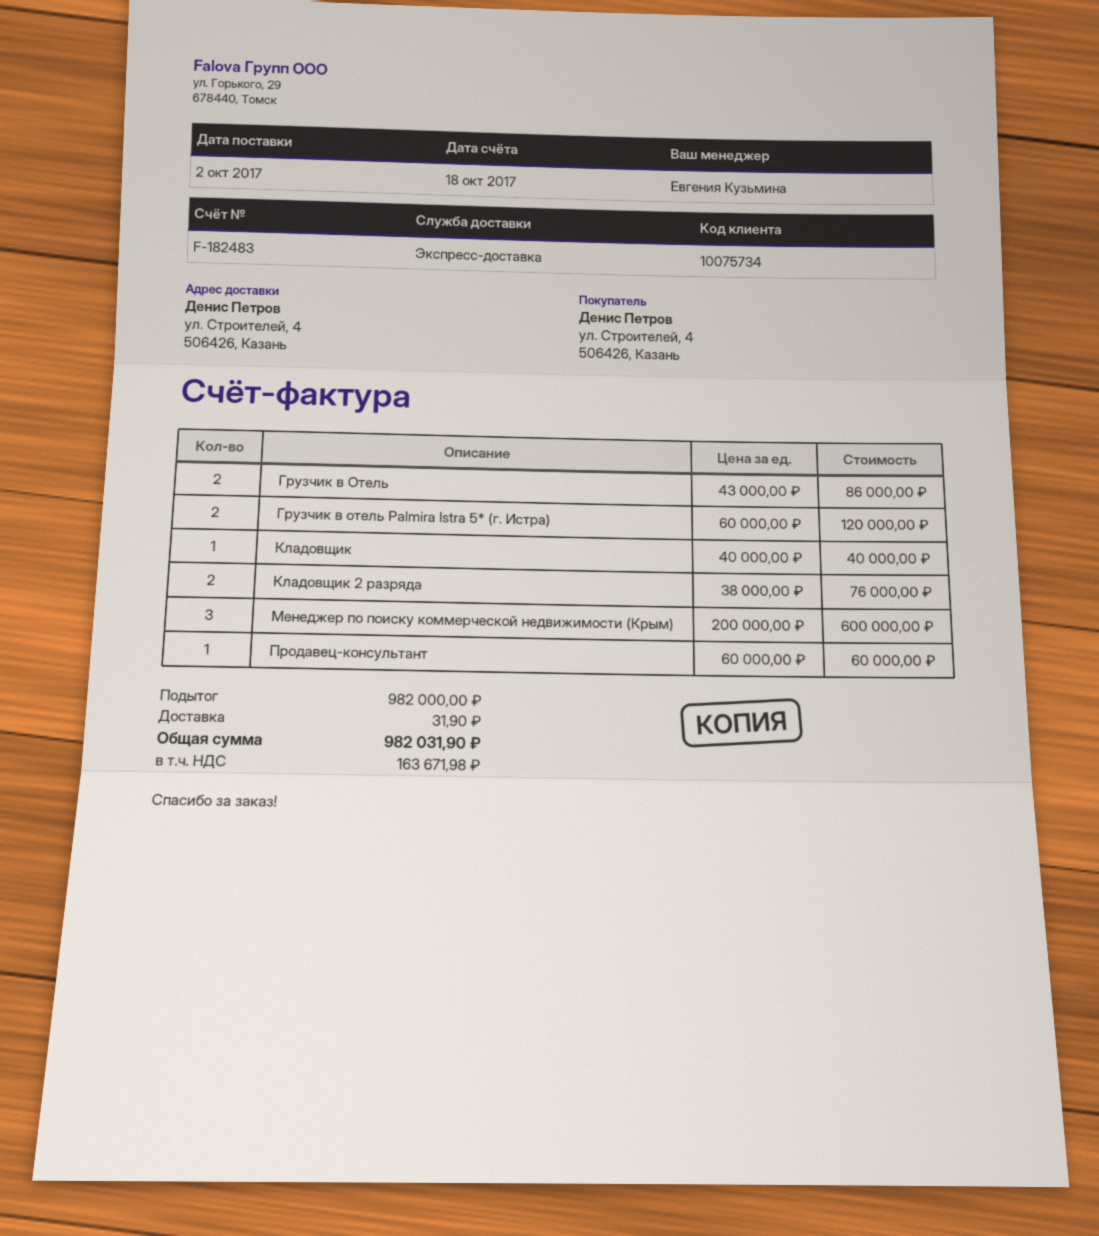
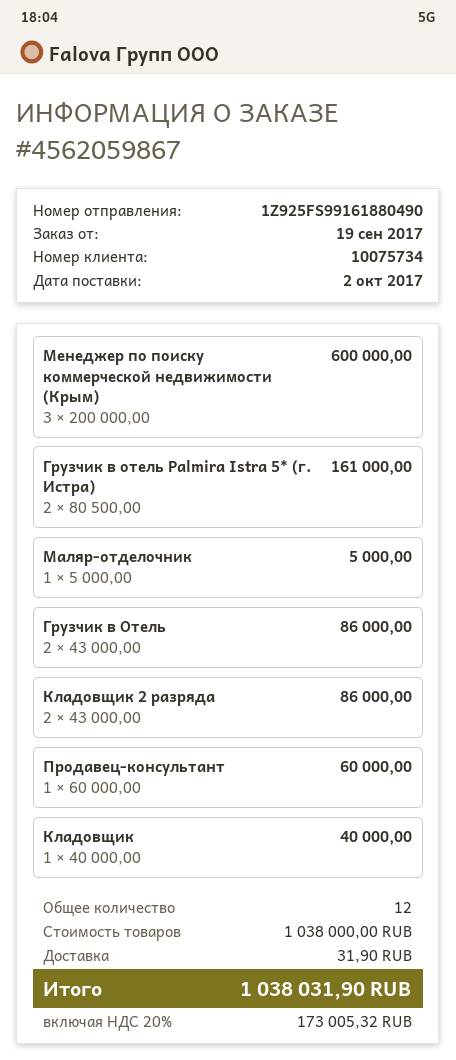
Грузчик в отель Palmira Istra 5* (г. Истра): 2 x 60000.00 = 120000.00 -> 2 x 80500.00 = 161000.00
Кладовщик 2 разряда: 2 x 38000.00 = 76000.00 -> 2 x 43000.00 = 86000.00
Маляр-отделочник: none -> 1 x 5000.00 = 5000.00
subtotal: 982000.00 -> 1038000.00
tax: 163671.98 -> 173005.32
total: 982031.90 -> 1038031.90

